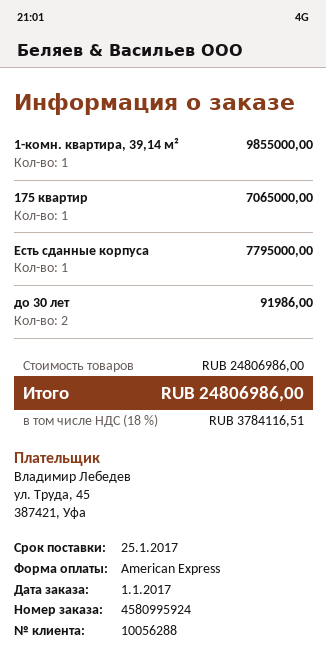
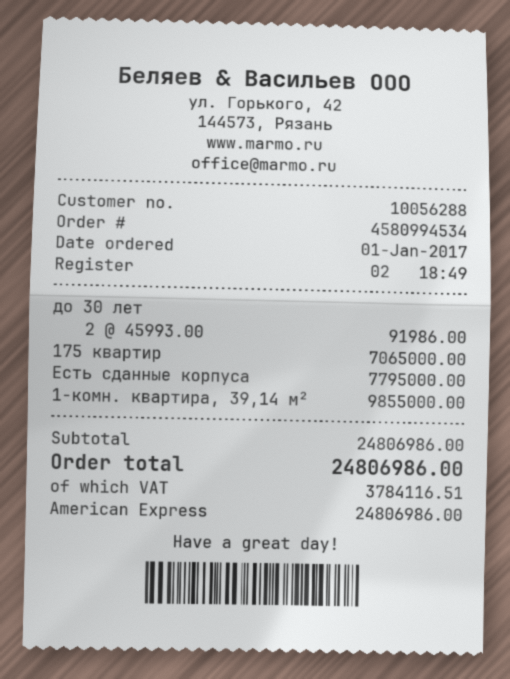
order number: 4580995924 -> 4580994534

